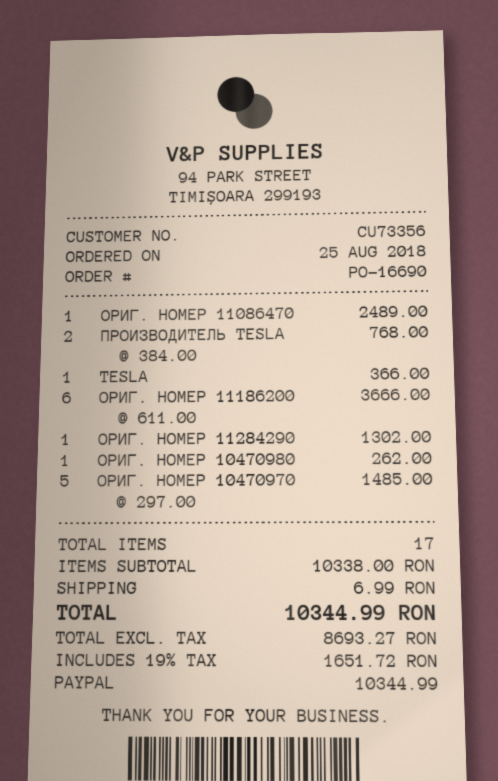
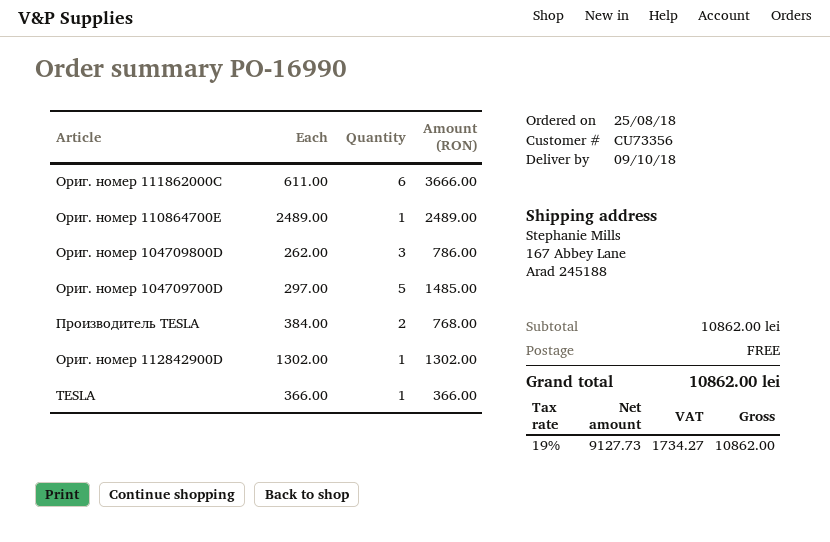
order number: PO-16690 -> PO-16990
ОРИГ. НОМЕР 10470980: 1 x 262.00 = 262.00 -> 3 x 262.00 = 786.00
subtotal: 10338.00 -> 10862.00
shipping: 6.99 -> 0.00
net: 8693.27 -> 9127.73
tax: 19% = 1651.72 -> 19% = 1734.27
total: 10344.99 -> 10862.00

